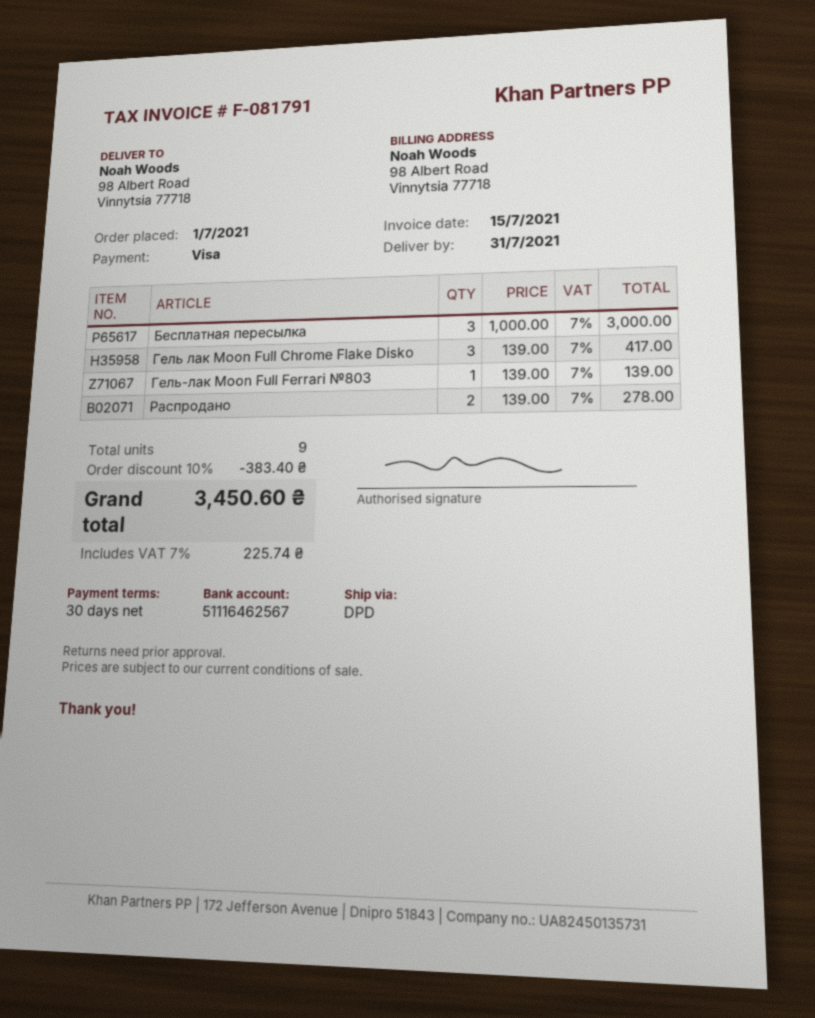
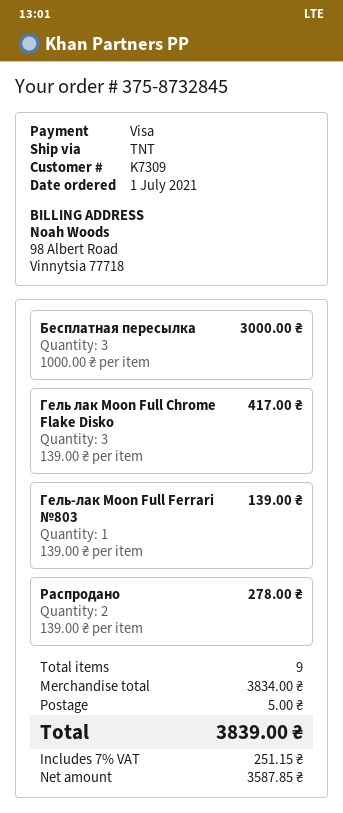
shipping method: DPD -> TNT
discount: 10% = 383.40 -> none
shipping: none -> 5.00
tax: 7% = 225.74 -> 7% = 251.15
total: 3450.60 -> 3839.00

